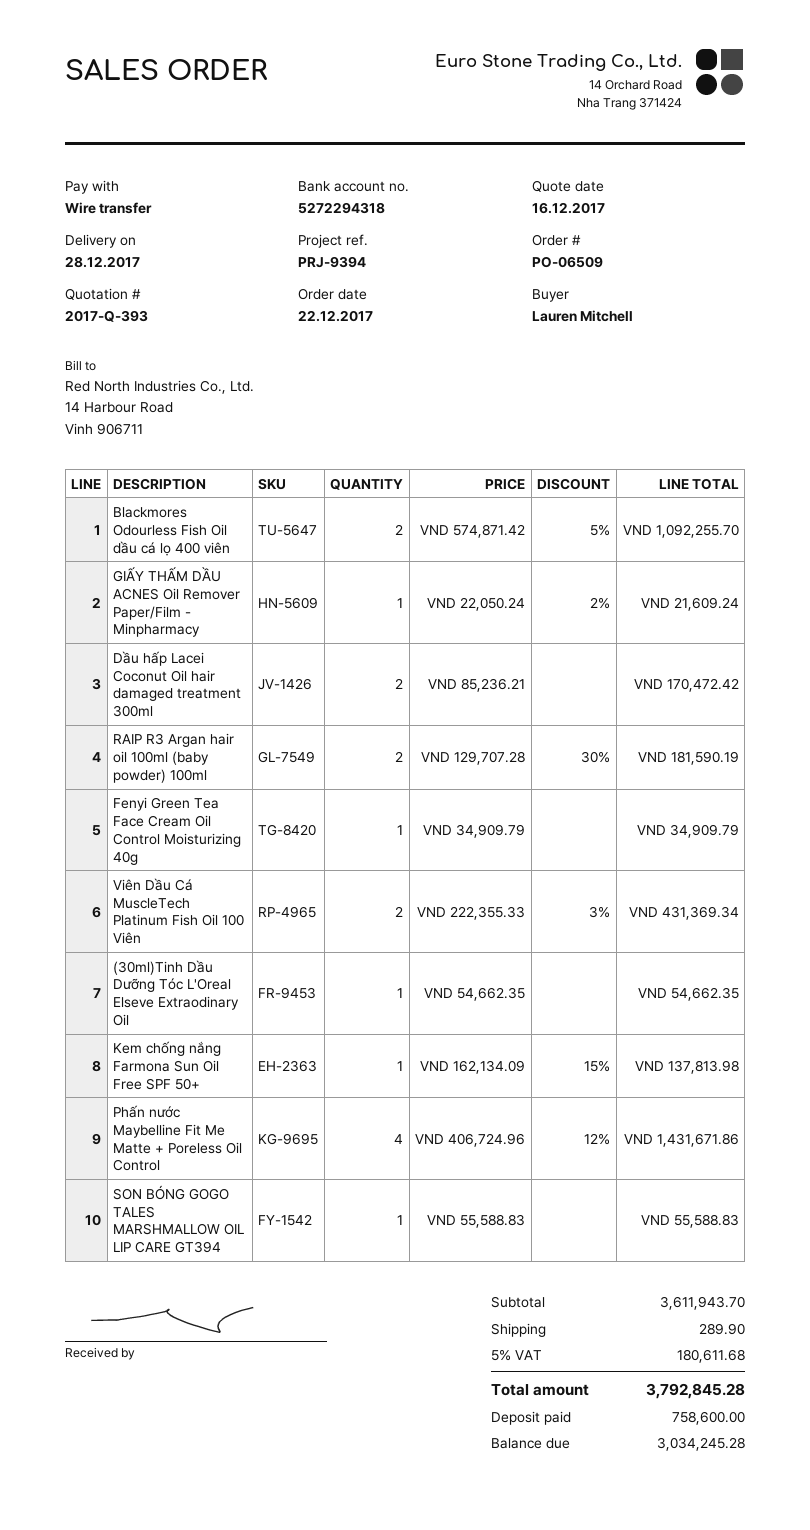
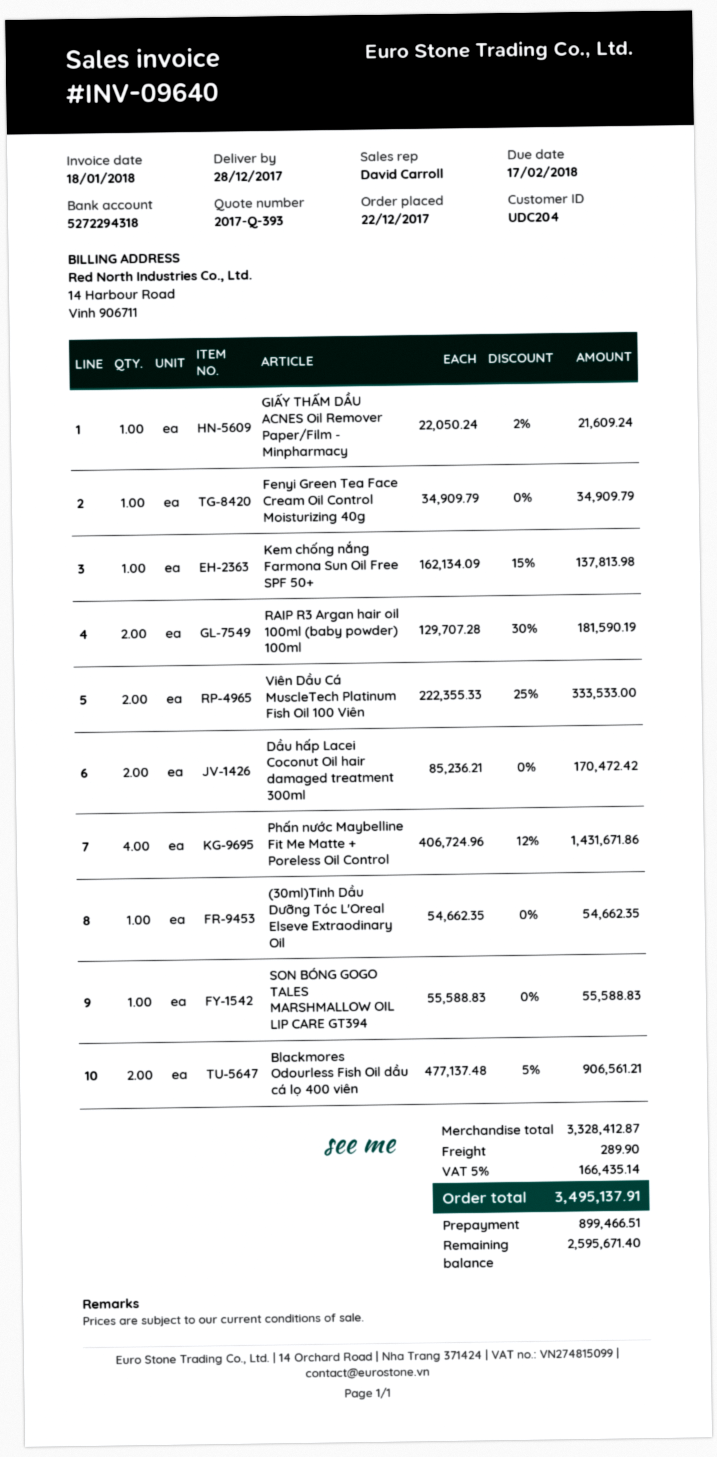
Blackmores Odourless Fish Oil dầu cá lọ 400 viên: 2 x 574871.42 - 5% = 1092255.70 -> 2 x 477137.48 - 5% = 906561.21
Viên Dầu Cá MuscleTech Platinum Fish Oil 100 Viên: 2 x 222355.33 - 3% = 431369.34 -> 2 x 222355.33 - 25% = 333533.00
subtotal: 3611943.70 -> 3328412.87
tax: 5% = 180611.68 -> 5% = 166435.14
total: 3792845.28 -> 3495137.91
deposit: 758600.00 -> 899466.51
balance: 3034245.28 -> 2595671.40

